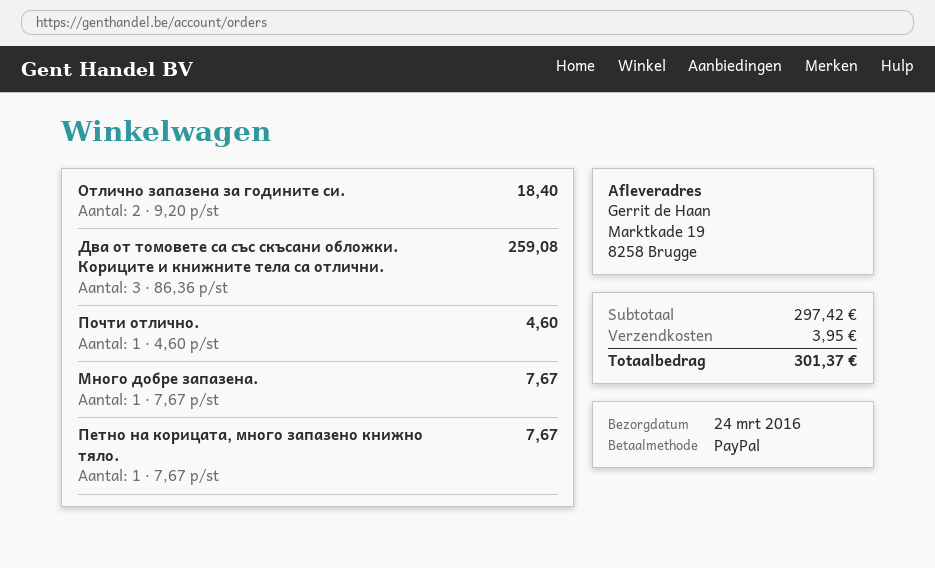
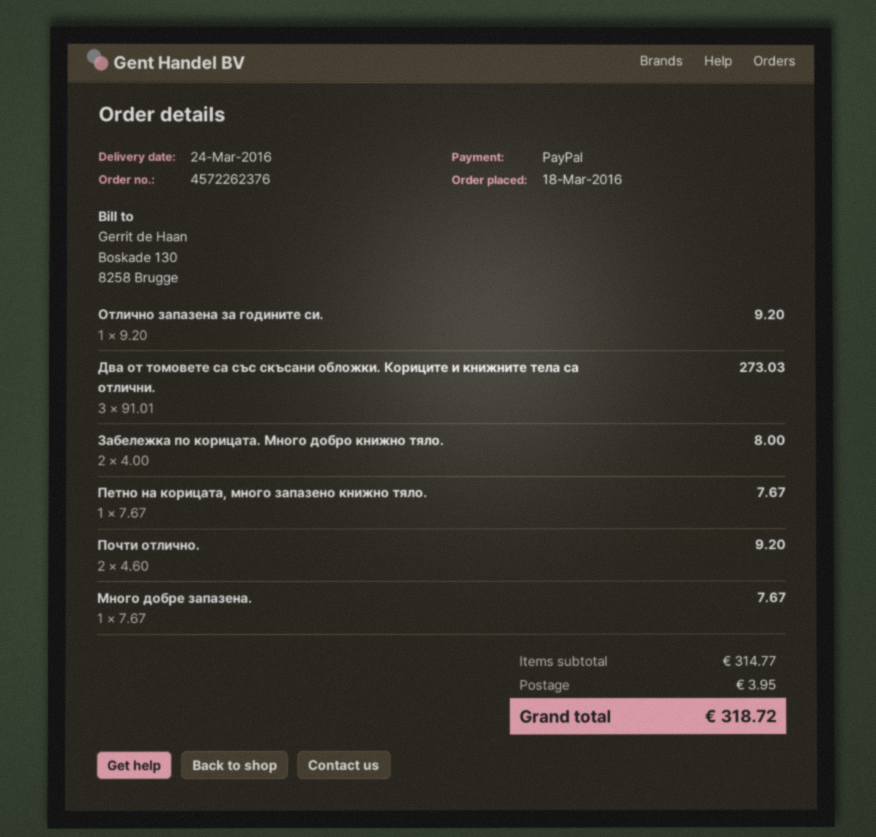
Отлично запазена за годините си.: 2 x 9.20 = 18.40 -> 1 x 9.20 = 9.20
Два от томовете са със скъсани обложки. Кориците и книжните тела са отлични.: 3 x 86.36 = 259.08 -> 3 x 91.01 = 273.03
Почти отлично.: 1 x 4.60 = 4.60 -> 2 x 4.60 = 9.20
Забележка по корицата. Много добро книжно тяло.: none -> 2 x 4.00 = 8.00
subtotal: 297.42 -> 314.77
total: 301.37 -> 318.72

